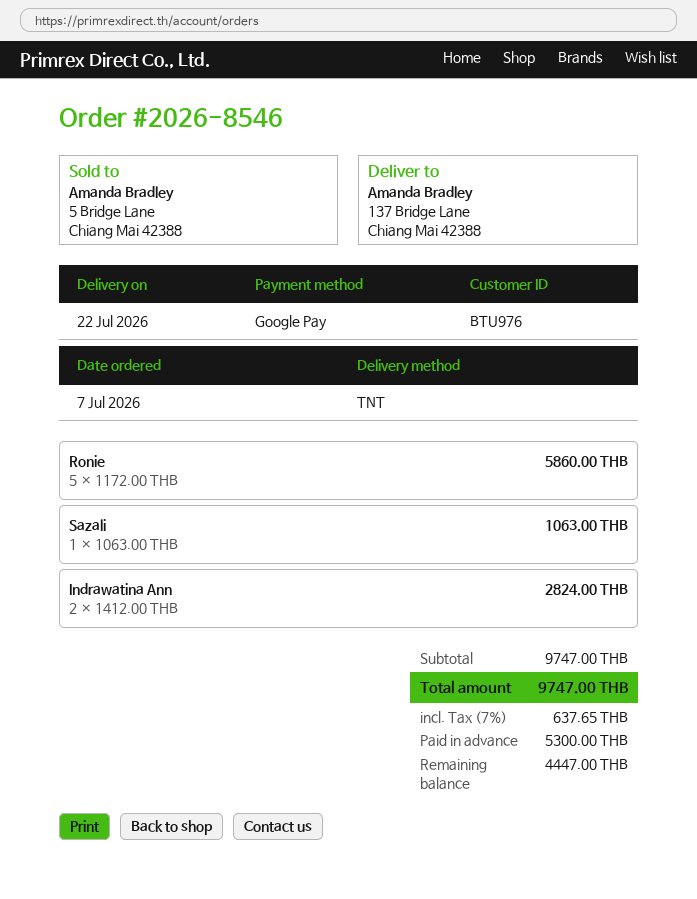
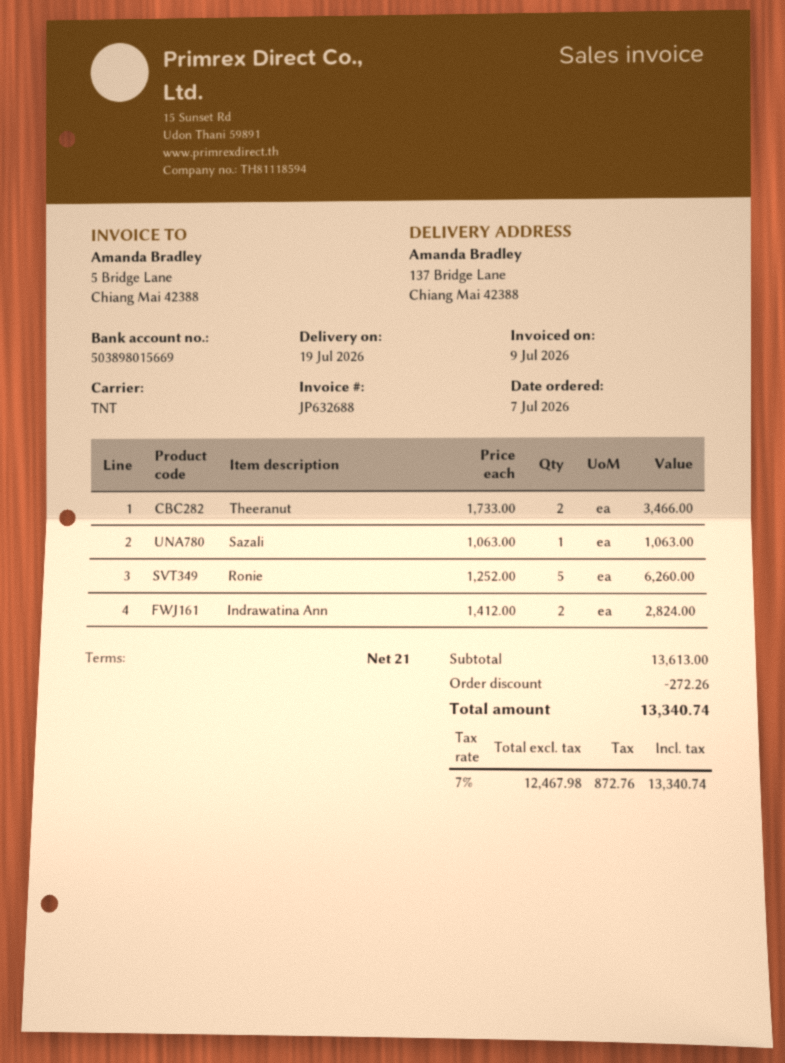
delivery date: 2026-07-22 -> 2026-07-19
Ronie: 5 x 1172.00 = 5860.00 -> 5 x 1252.00 = 6260.00
Theeranut: none -> 2 x 1733.00 = 3466.00
subtotal: 9747.00 -> 13613.00
discount: none -> 272.26
tax: 7% = 637.65 -> 7% = 872.76
total: 9747.00 -> 13340.74

